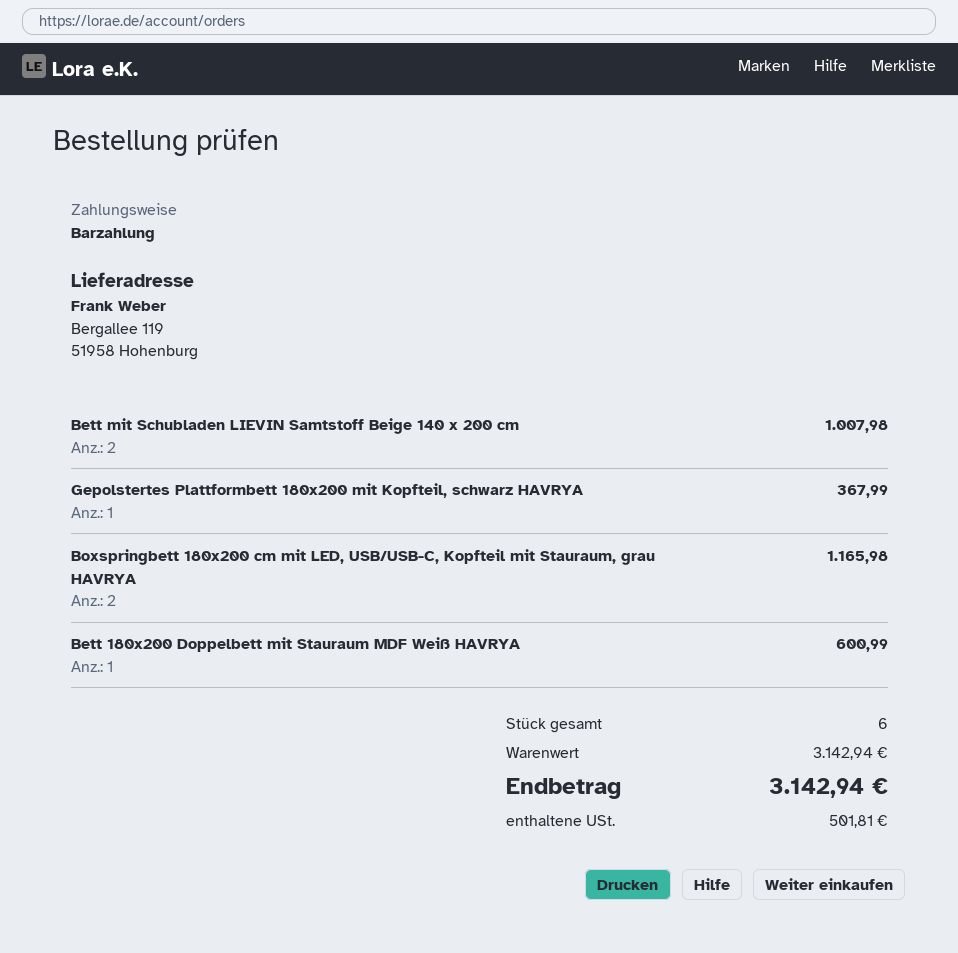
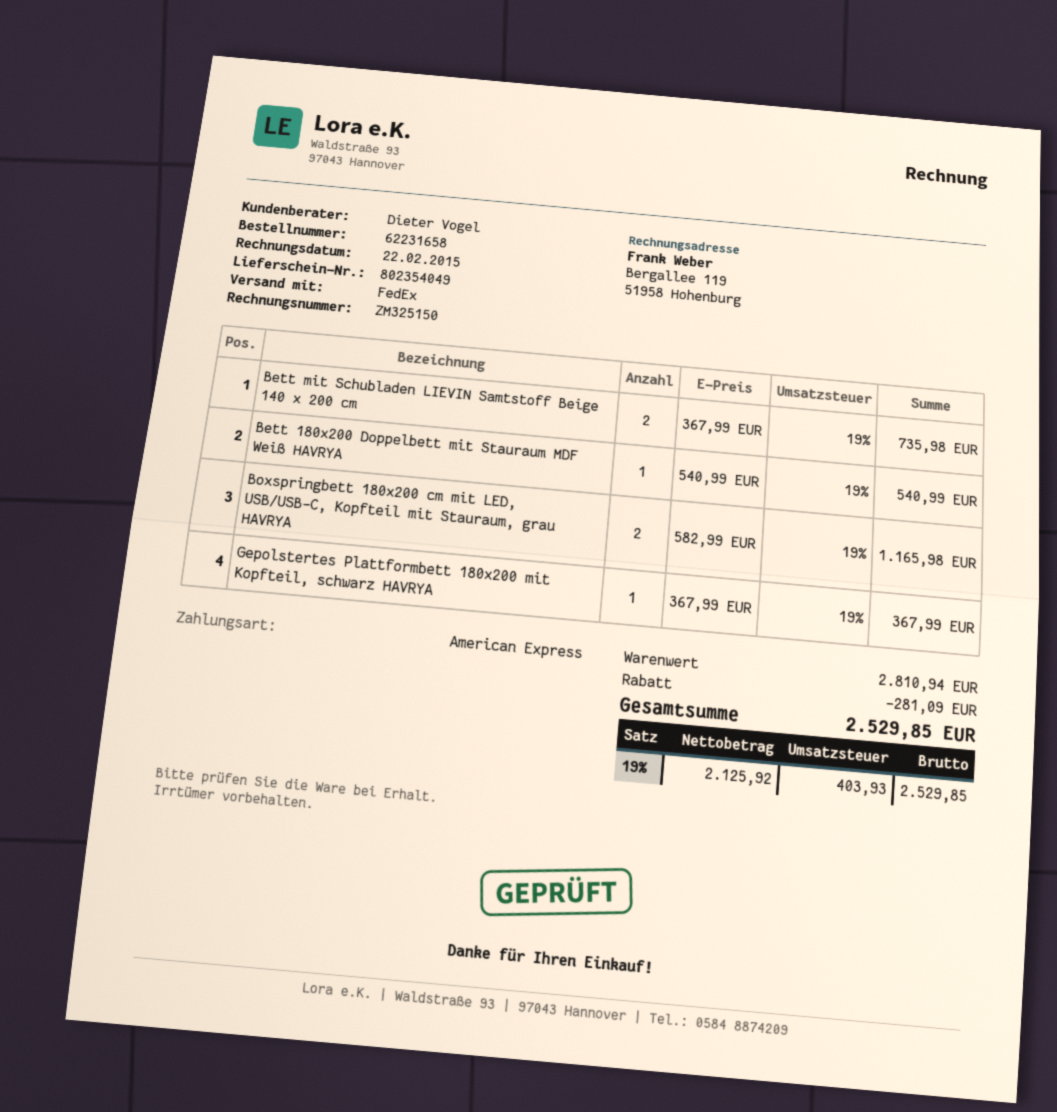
payment method: cash -> American Express
Bett mit Schubladen LIEVIN Samtstoff Beige 140 x 200 cm: 2 for 1007.98 -> 2 for 735.98
Bett 180x200 Doppelbett mit Stauraum MDF Weiß HAVRYA: 1 for 600.99 -> 1 for 540.99
subtotal: 3142.94 -> 2810.94
discount: none -> 281.09
tax: 501.81 -> 403.93
total: 3142.94 -> 2529.85

